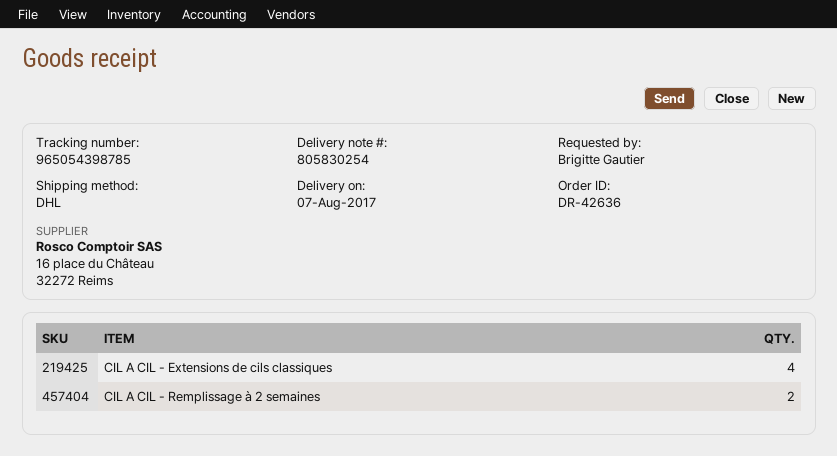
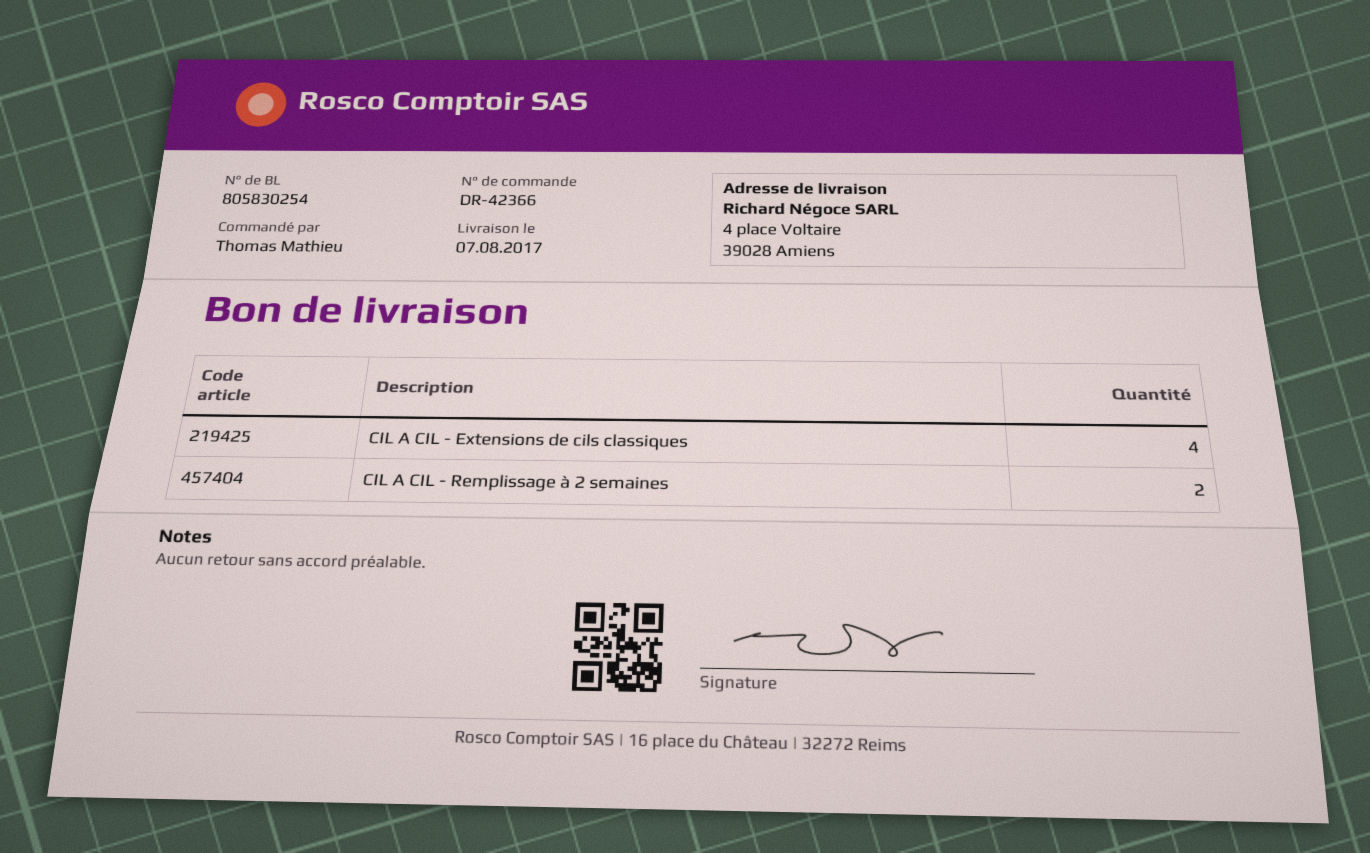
order number: DR-42636 -> DR-42366
ordered by: Brigitte Gautier -> Thomas Mathieu

